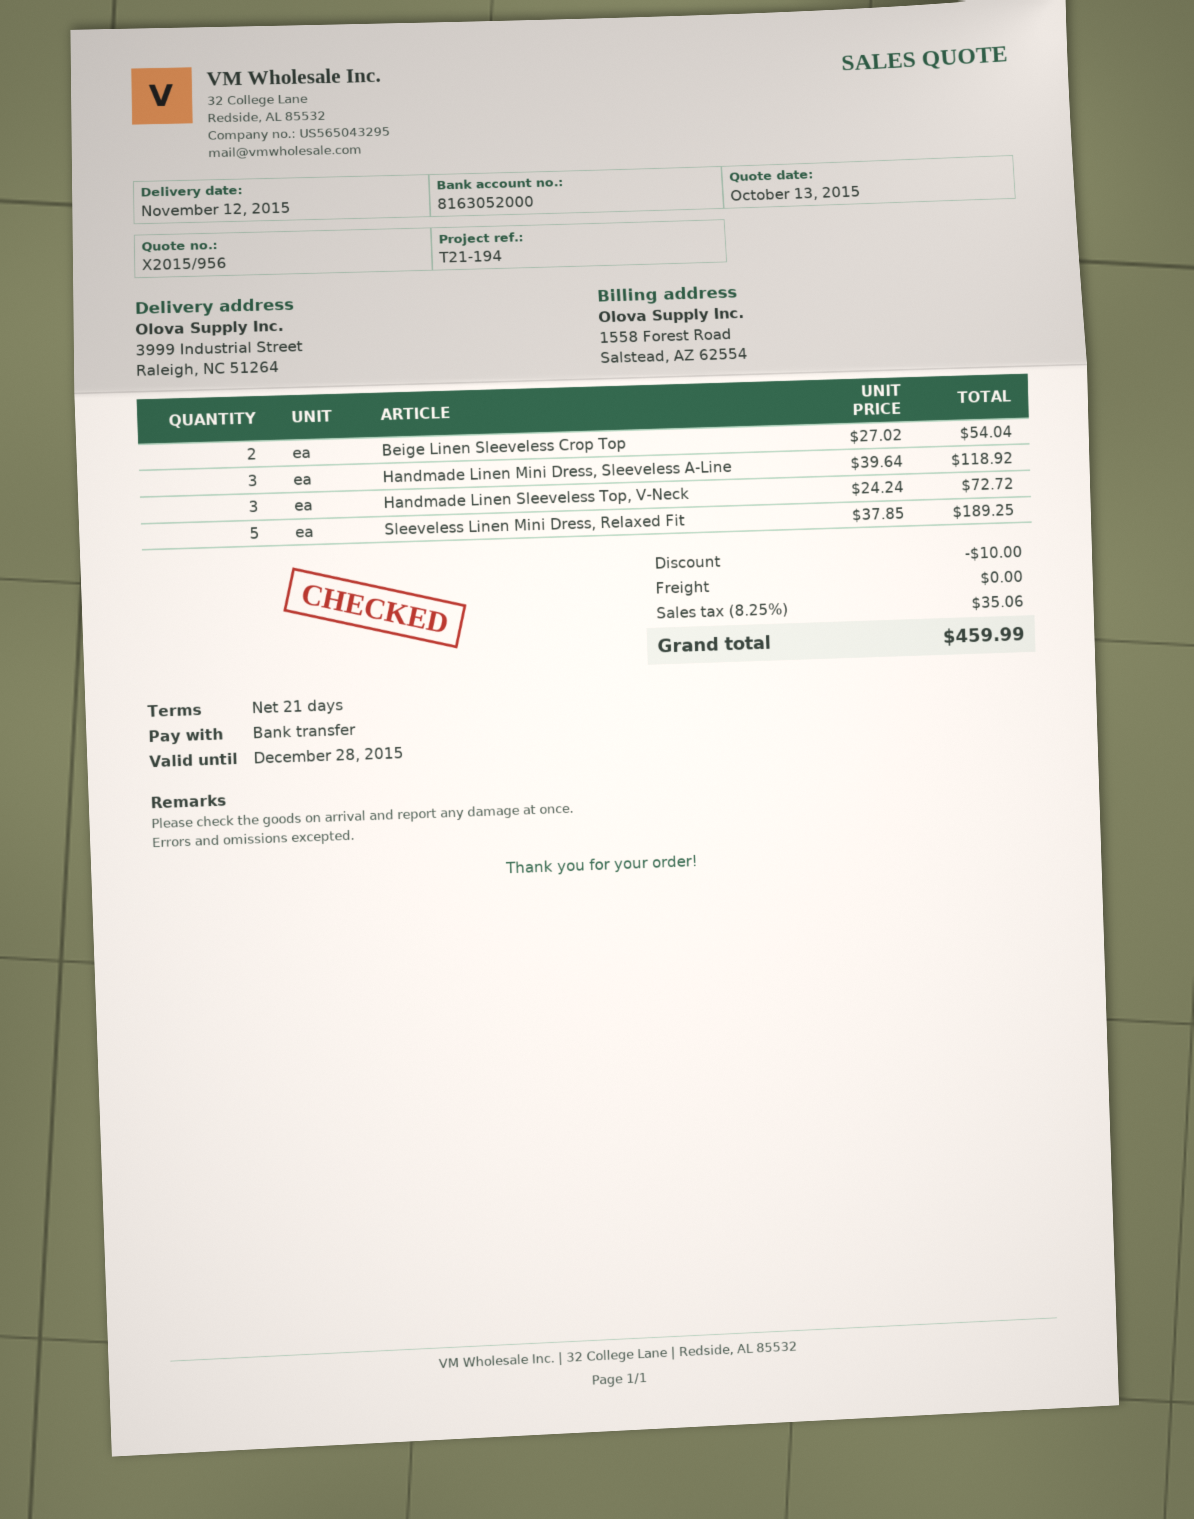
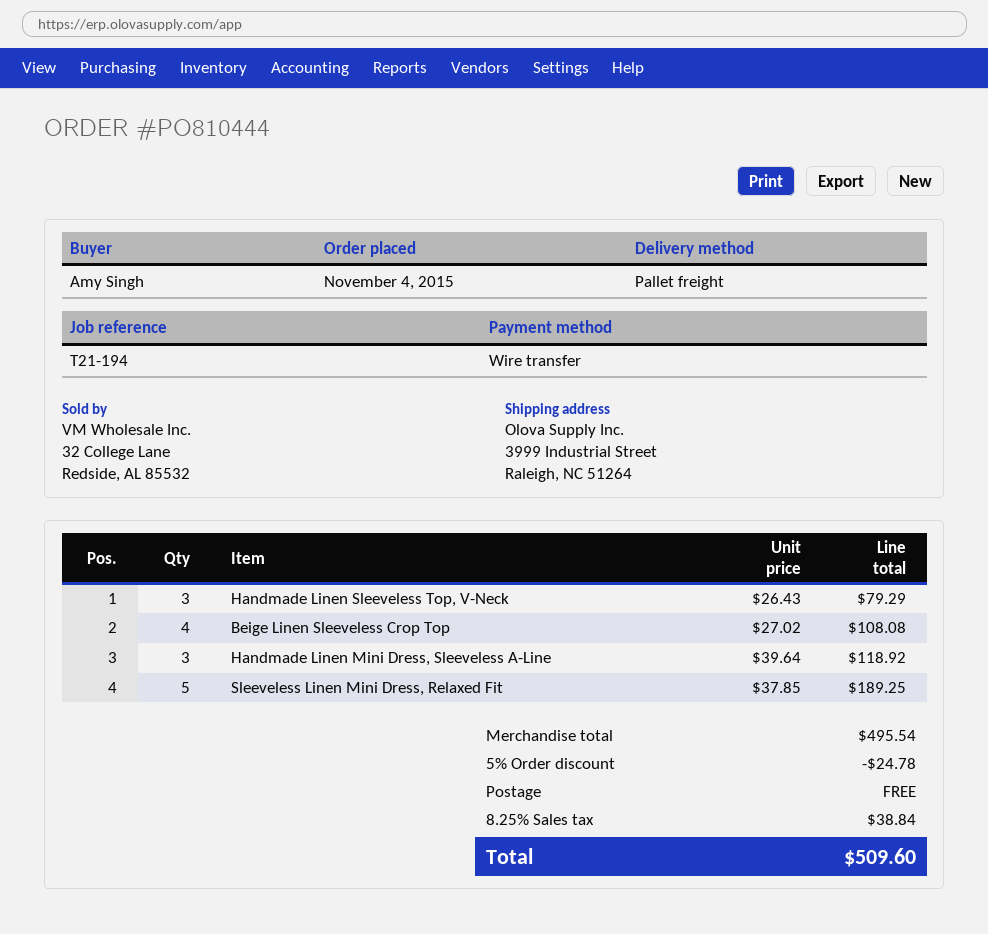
Beige Linen Sleeveless Crop Top: 2 x 27.02 = 54.04 -> 4 x 27.02 = 108.08
Handmade Linen Sleeveless Top, V-Neck: 3 x 24.24 = 72.72 -> 3 x 26.43 = 79.29
discount: 10.00 -> 24.78
tax: 8.25% = 35.06 -> 8.25% = 38.84
total: 459.99 -> 509.60

